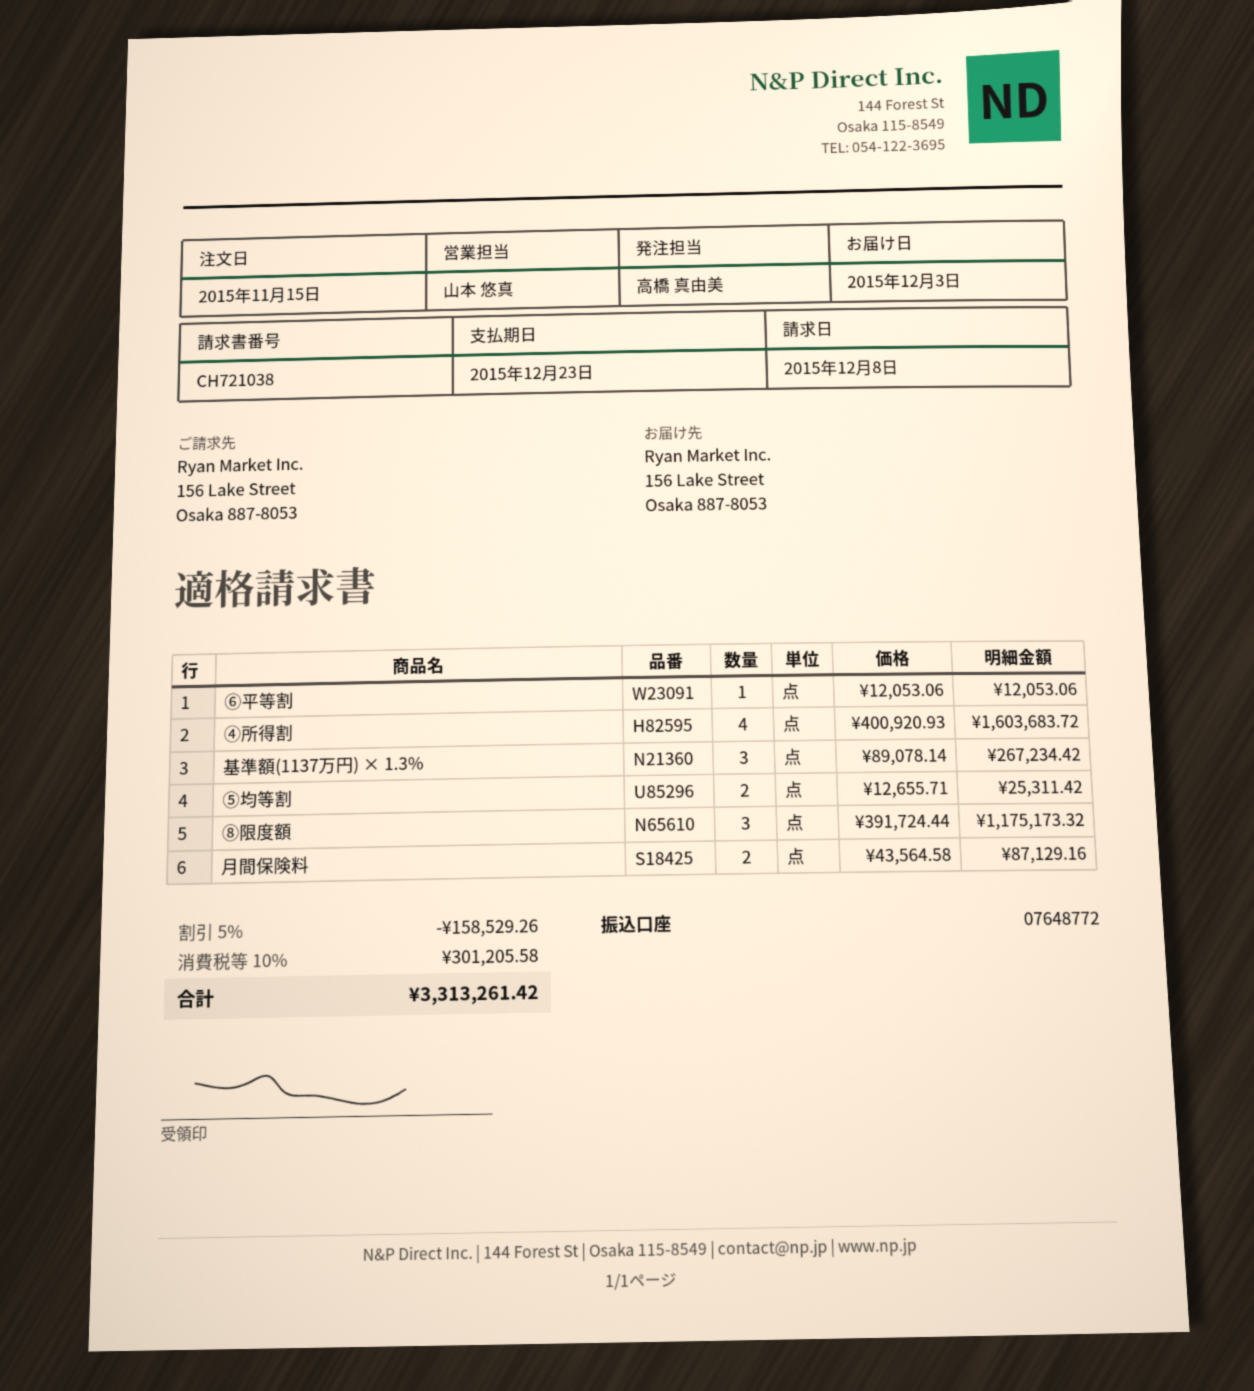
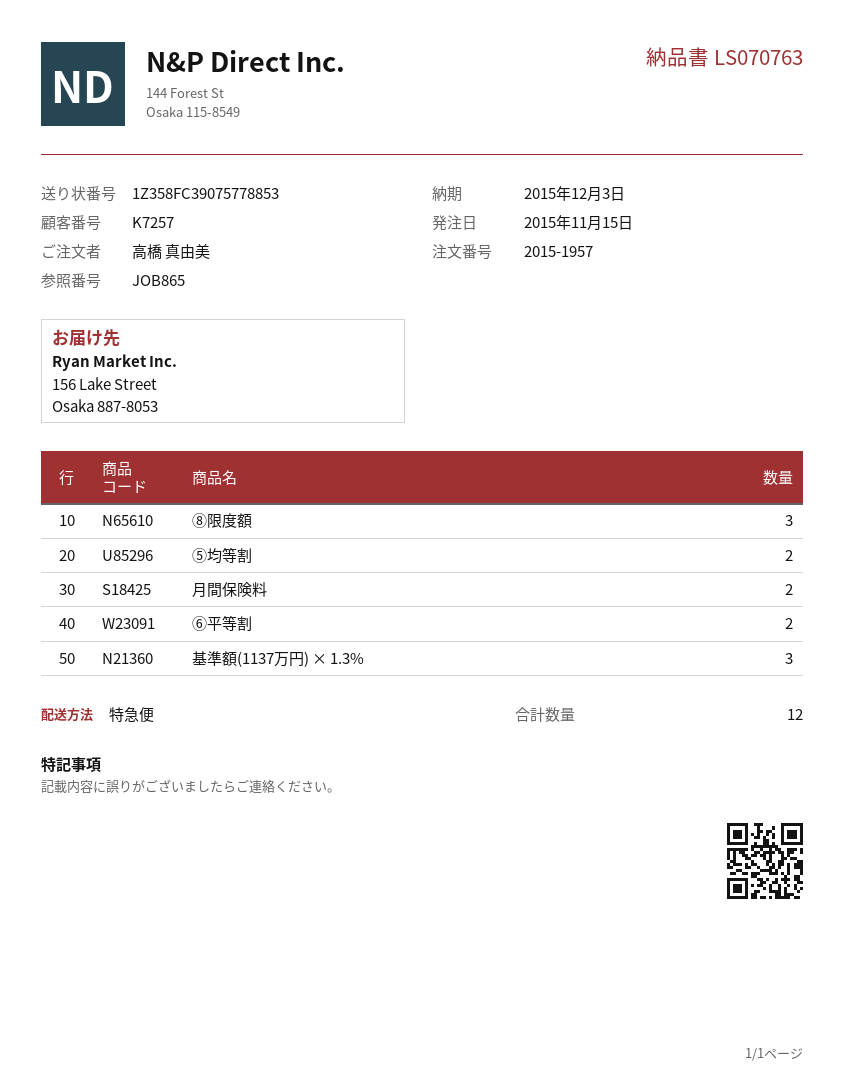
⑥平等割: 1 -> 2
④所得割: 4 -> none

